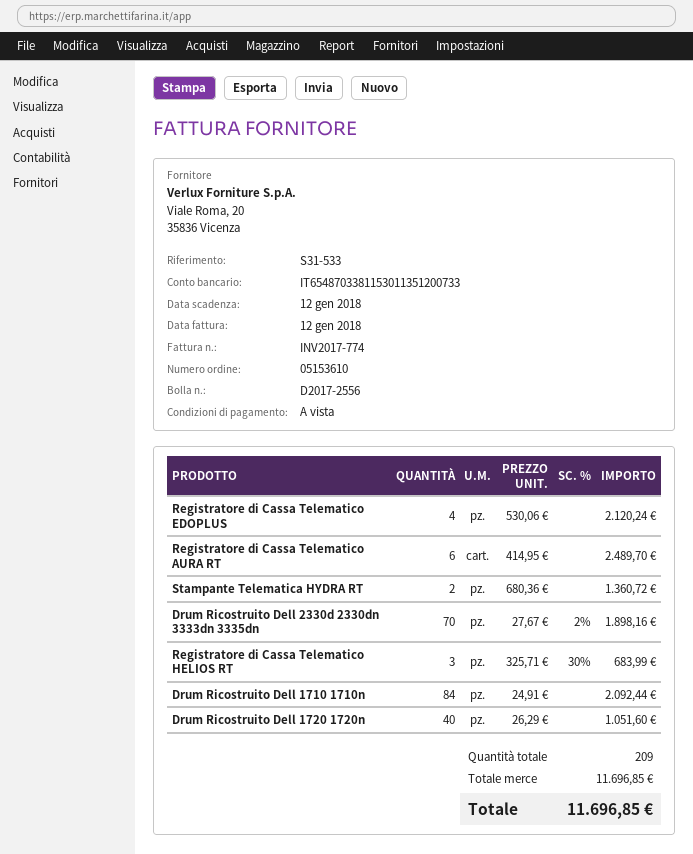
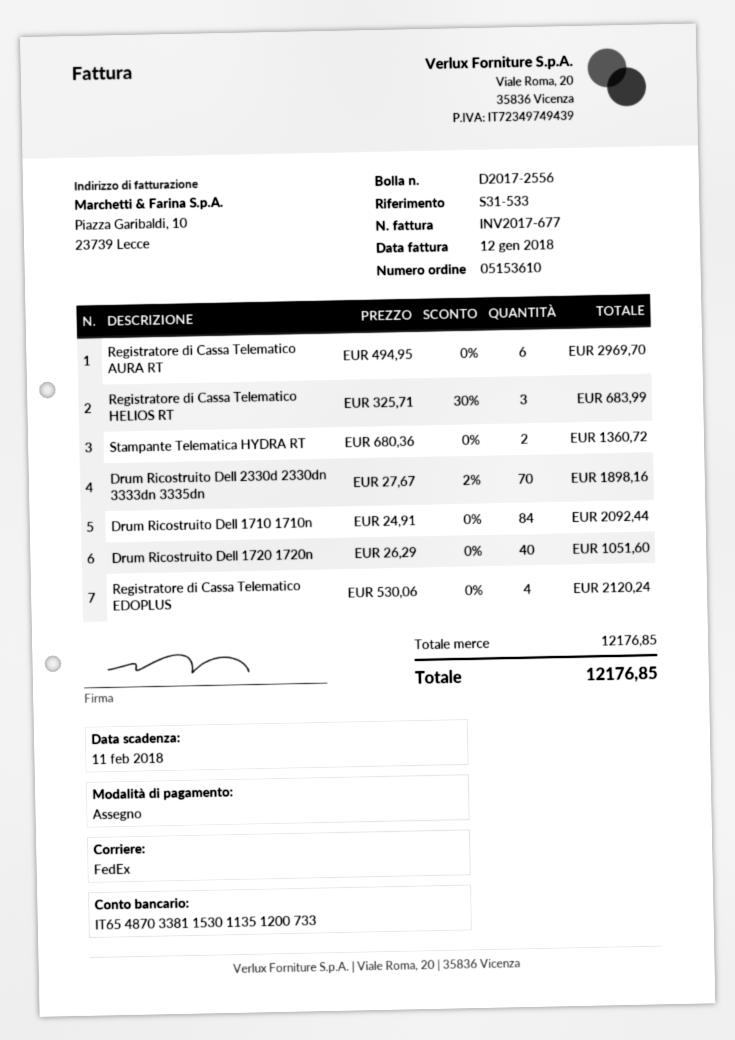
invoice number: INV2017-774 -> INV2017-677
due date: 2018-01-12 -> 2018-02-11
Registratore di Cassa Telematico AURA RT: 6 x 414.95 = 2489.70 -> 6 x 494.95 = 2969.70
subtotal: 11696.85 -> 12176.85
total: 11696.85 -> 12176.85

